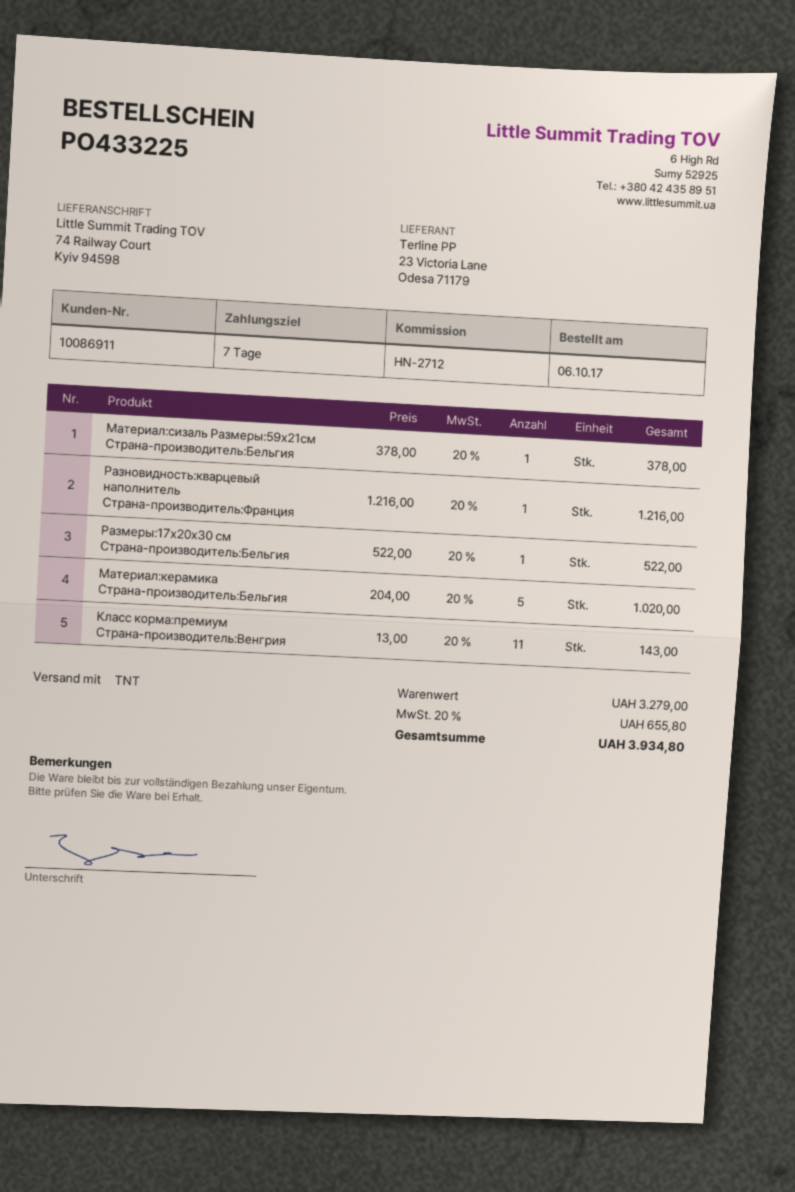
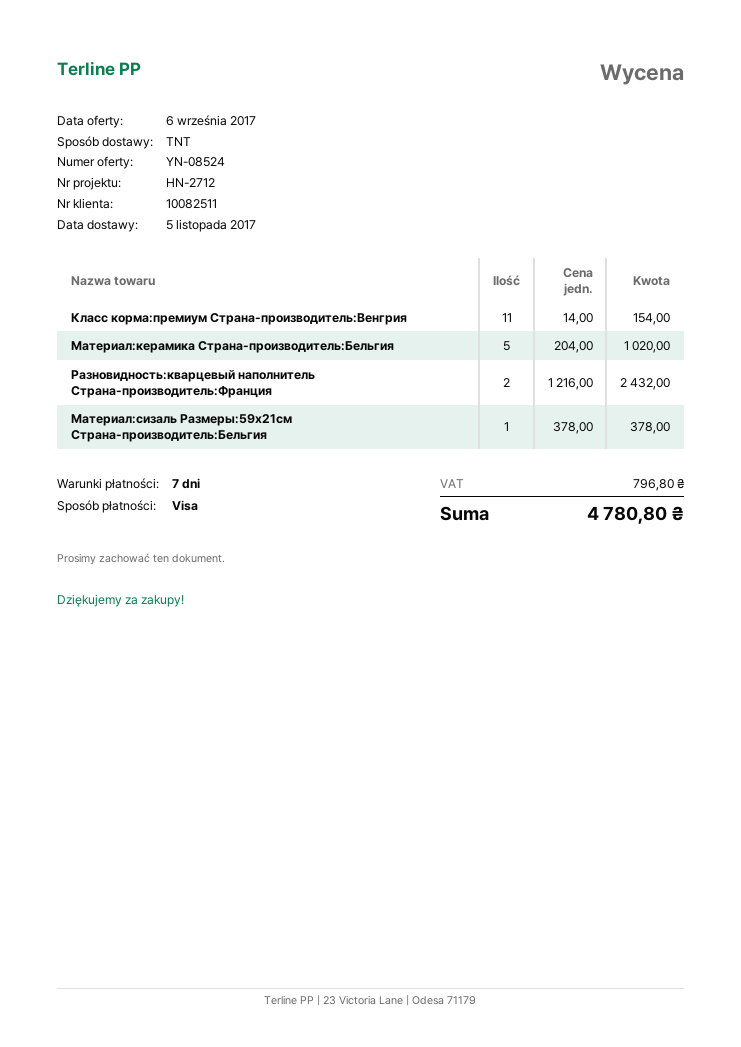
customer number: 10086911 -> 10082511
Разновидность:кварцевый наполнитель Страна-производитель:Франция: 1 x 1216.00 = 1216.00 -> 2 x 1216.00 = 2432.00
Размеры:17х20х30 см Страна-производитель:Бельгия: 1 x 522.00 = 522.00 -> none
Класс корма:премиум Страна-производитель:Венгрия: 11 x 13.00 = 143.00 -> 11 x 14.00 = 154.00
tax: 655.80 -> 796.80
total: 3934.80 -> 4780.80

